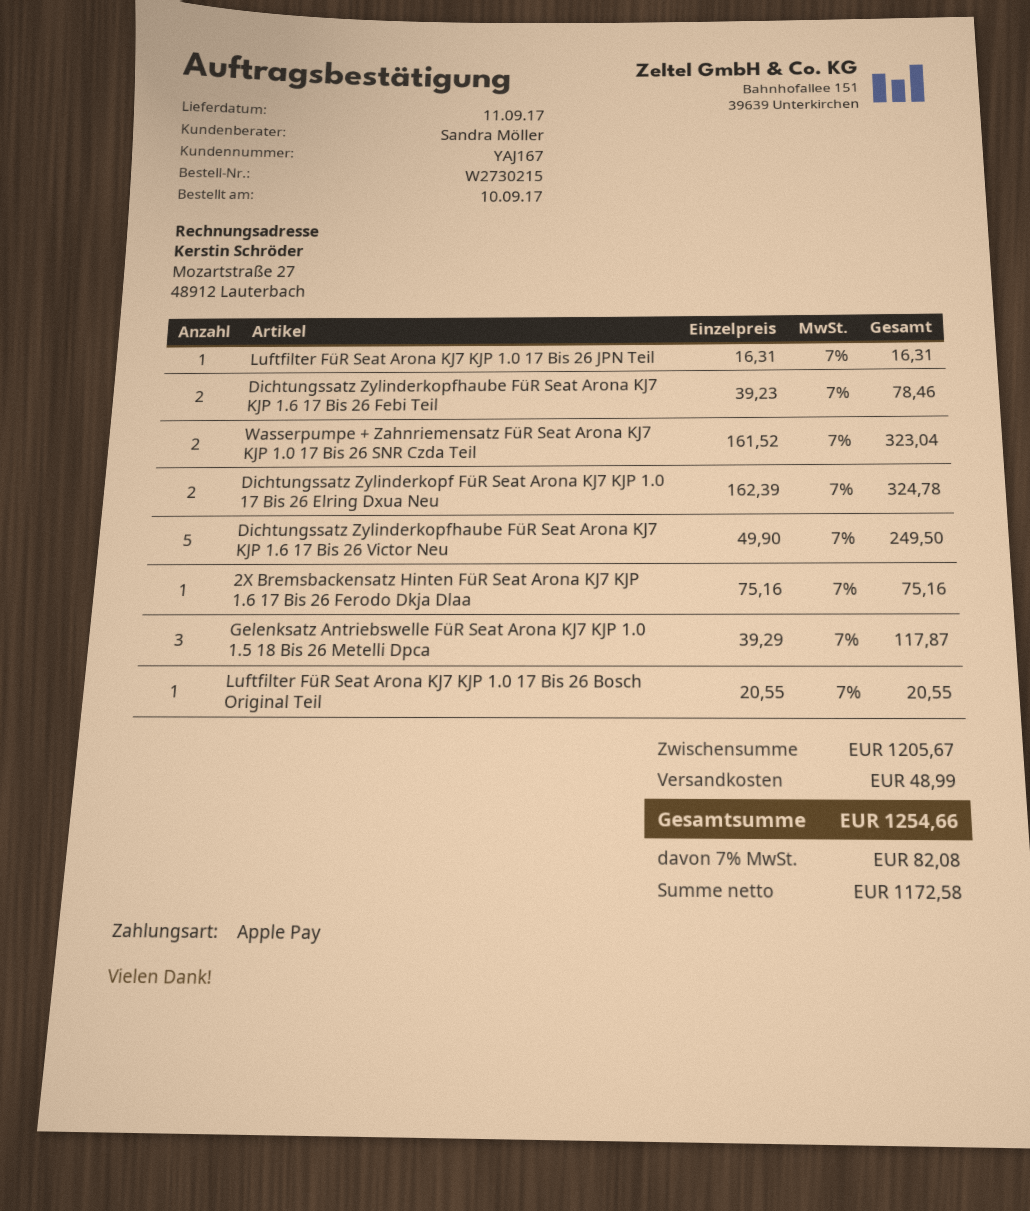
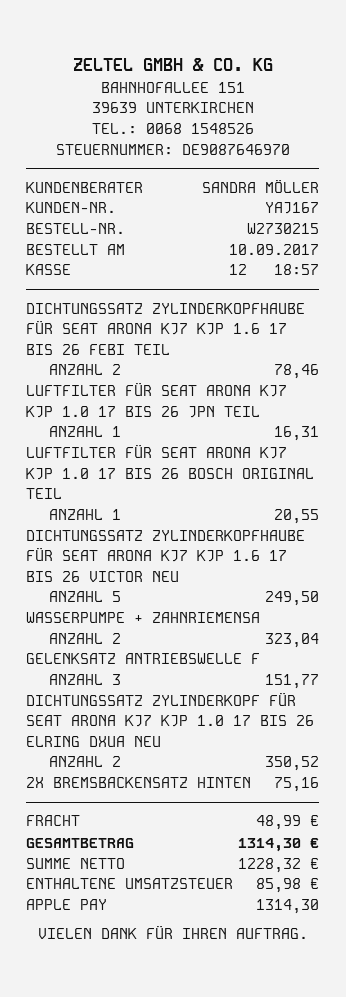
Dichtungssatz Zylinderkopf FüR Seat Arona KJ7 KJP 1.0 17 Bis 26 Elring Dxua Neu: 2 for 324.78 -> 2 for 350.52
Gelenksatz Antriebswelle FüR Seat Arona KJ7 KJP 1.0 1.5 18 Bis 26 Metelli Dpca: 3 for 117.87 -> 3 for 151.77
net: 1172.58 -> 1228.32
tax: 82.08 -> 85.98
total: 1254.66 -> 1314.30

